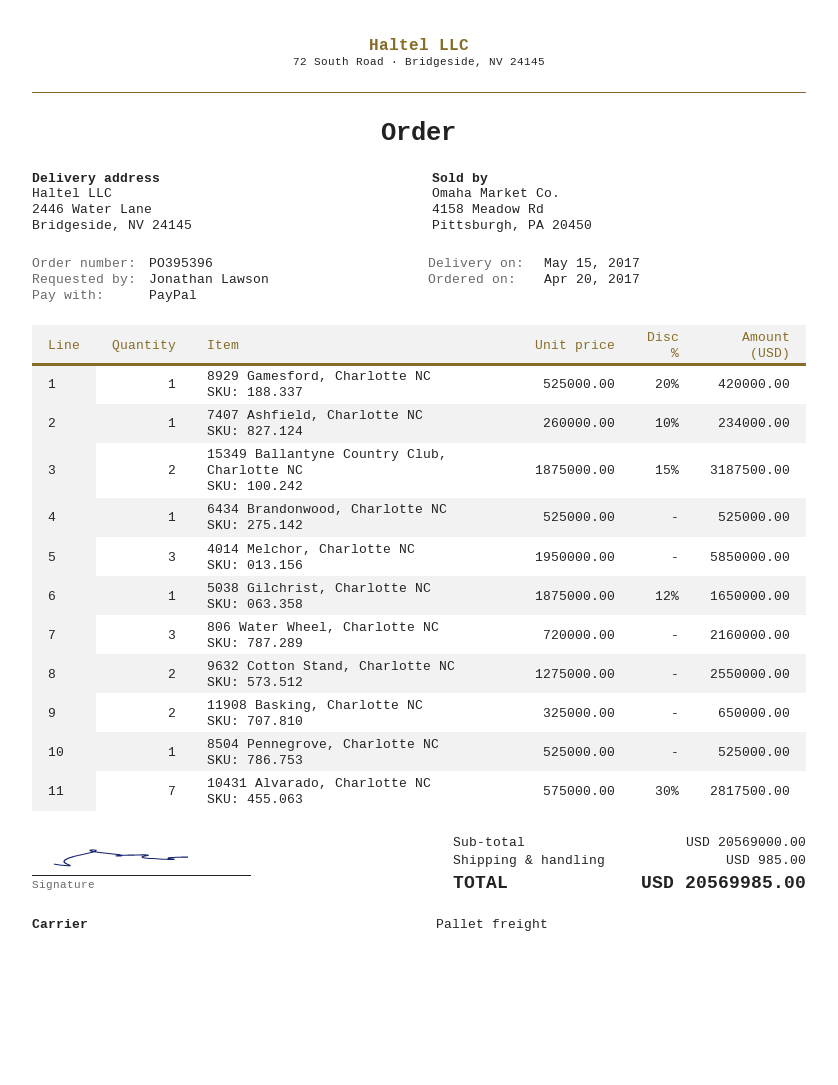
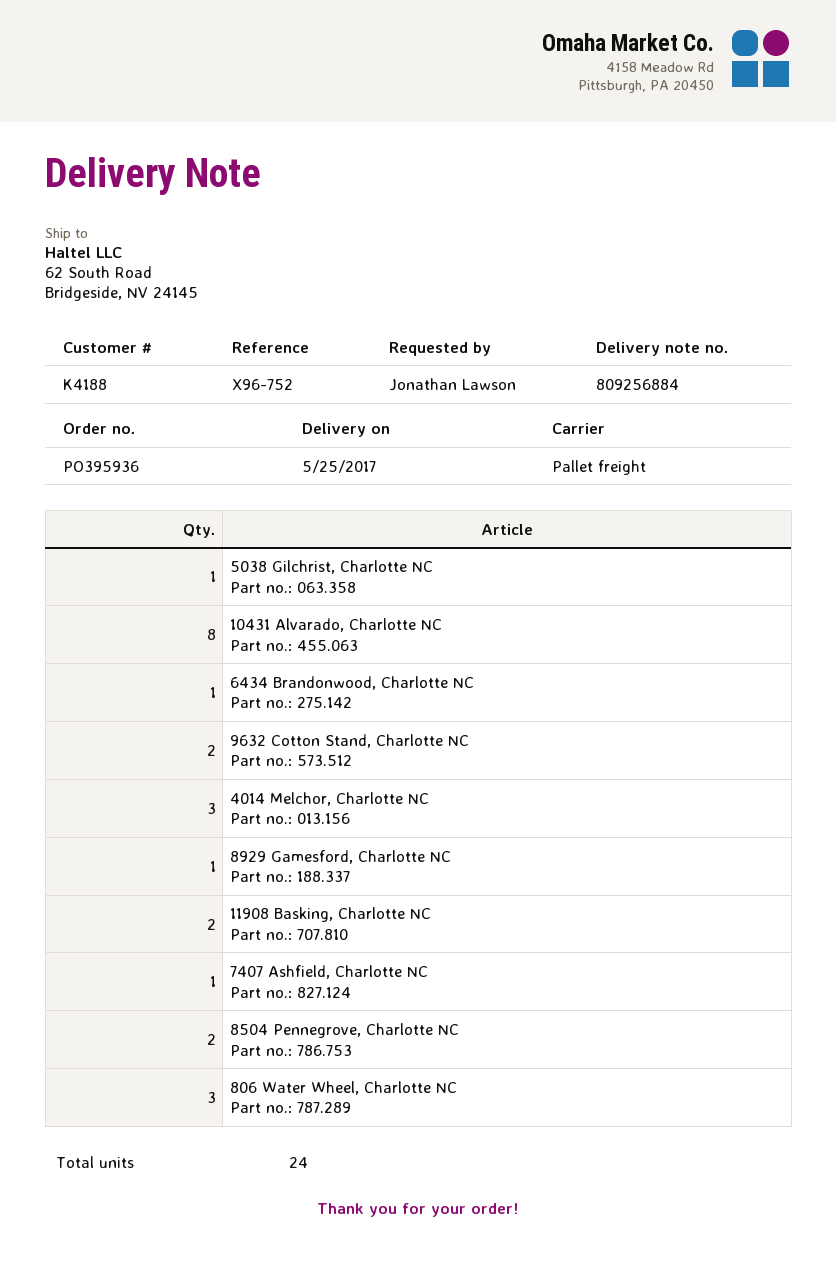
order number: PO395396 -> PO395936
delivery date: 2017-05-15 -> 2017-05-25
ship to: 2446 Water Lane, Bridgeside, NV 24145 -> 62 South Road, Bridgeside, NV 24145
15349 Ballantyne Country Club, Charlotte NC: 2 -> none
8504 Pennegrove, Charlotte NC: 1 -> 2
10431 Alvarado, Charlotte NC: 7 -> 8

